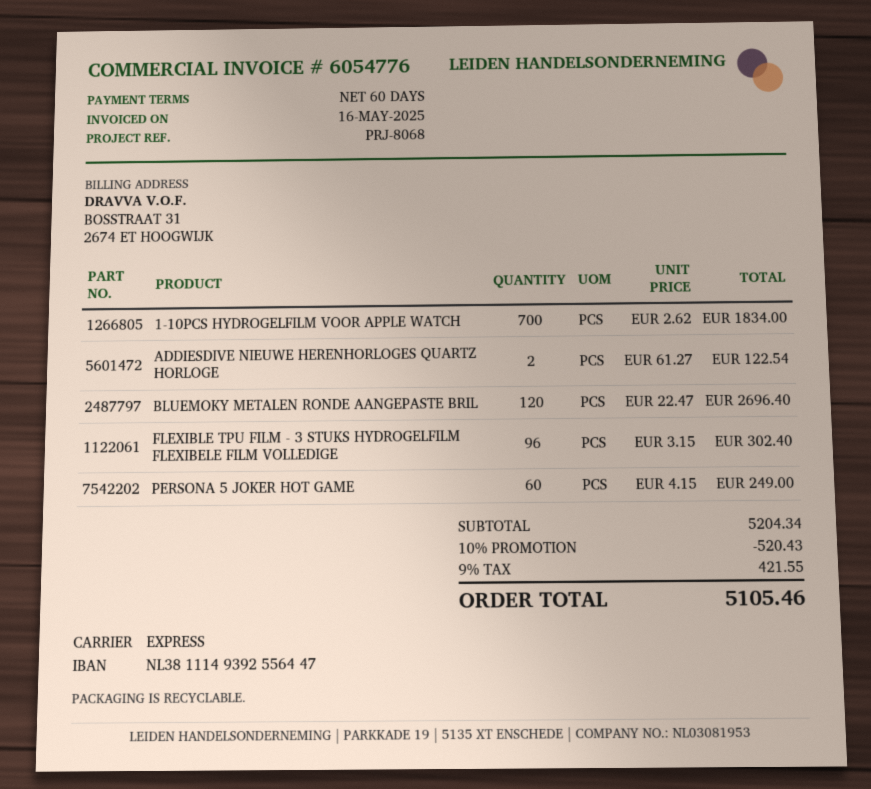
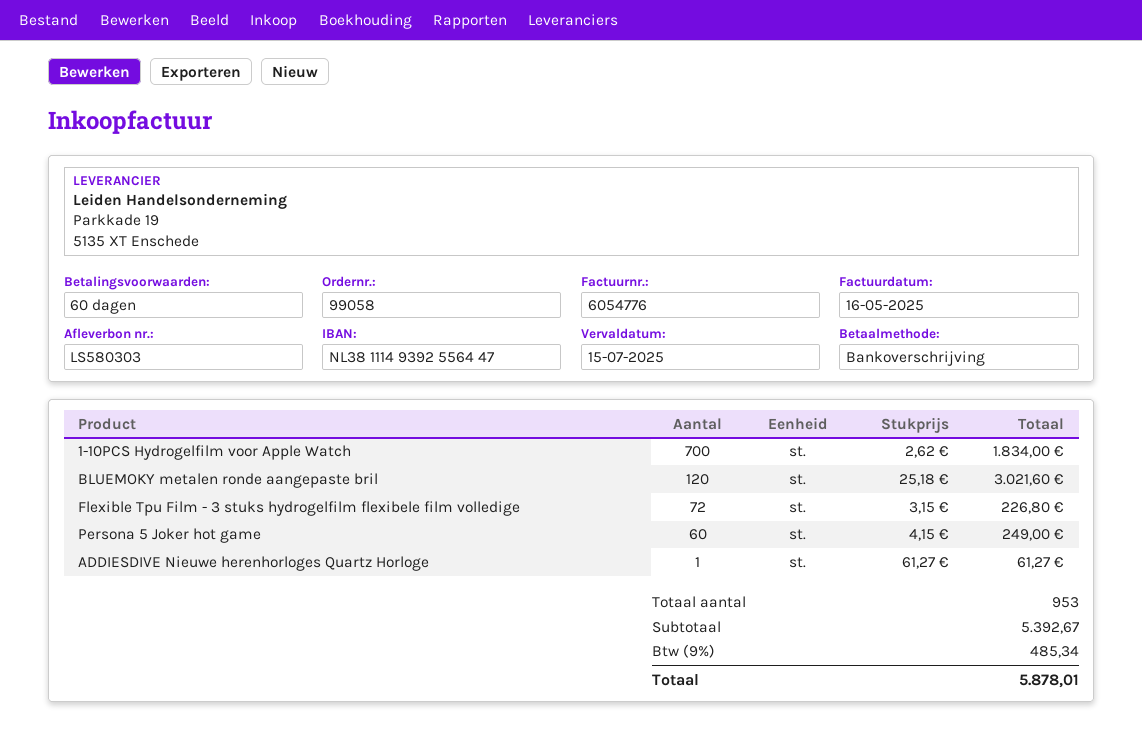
ADDIESDIVE NIEUWE HERENHORLOGES QUARTZ HORLOGE: 2 x 61.27 = 122.54 -> 1 x 61.27 = 61.27
BLUEMOKY METALEN RONDE AANGEPASTE BRIL: 120 x 22.47 = 2696.40 -> 120 x 25.18 = 3021.60
FLEXIBLE TPU FILM - 3 STUKS HYDROGELFILM FLEXIBELE FILM VOLLEDIGE: 96 x 3.15 = 302.40 -> 72 x 3.15 = 226.80
subtotal: 5204.34 -> 5392.67
discount: 10% = 520.43 -> none
tax: 9% = 421.55 -> 9% = 485.34
total: 5105.46 -> 5878.01

